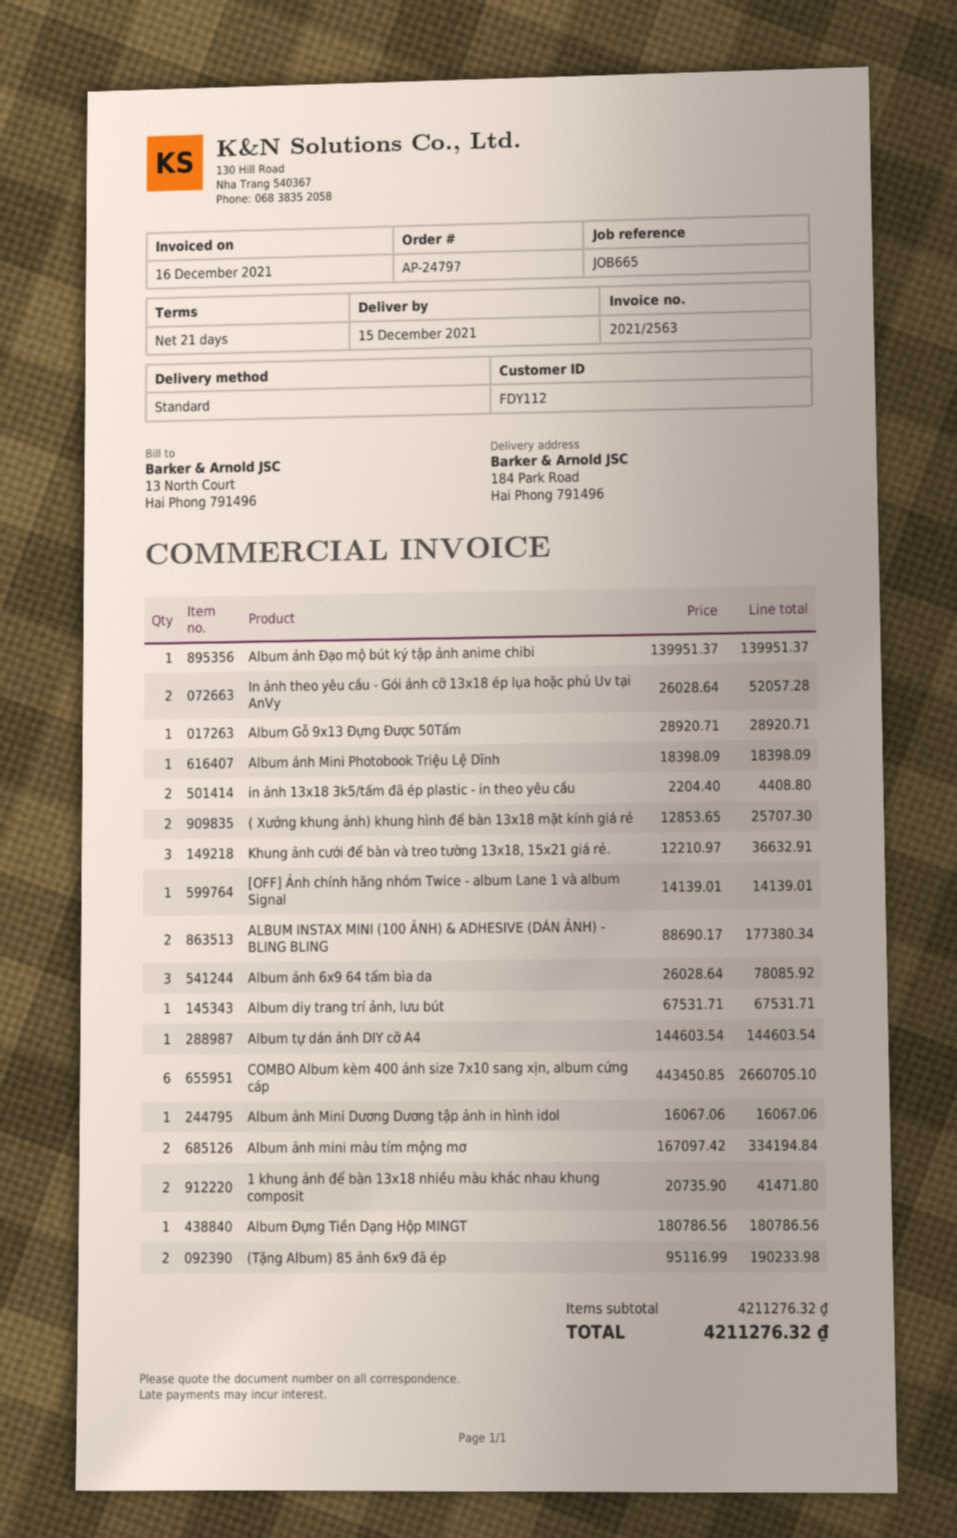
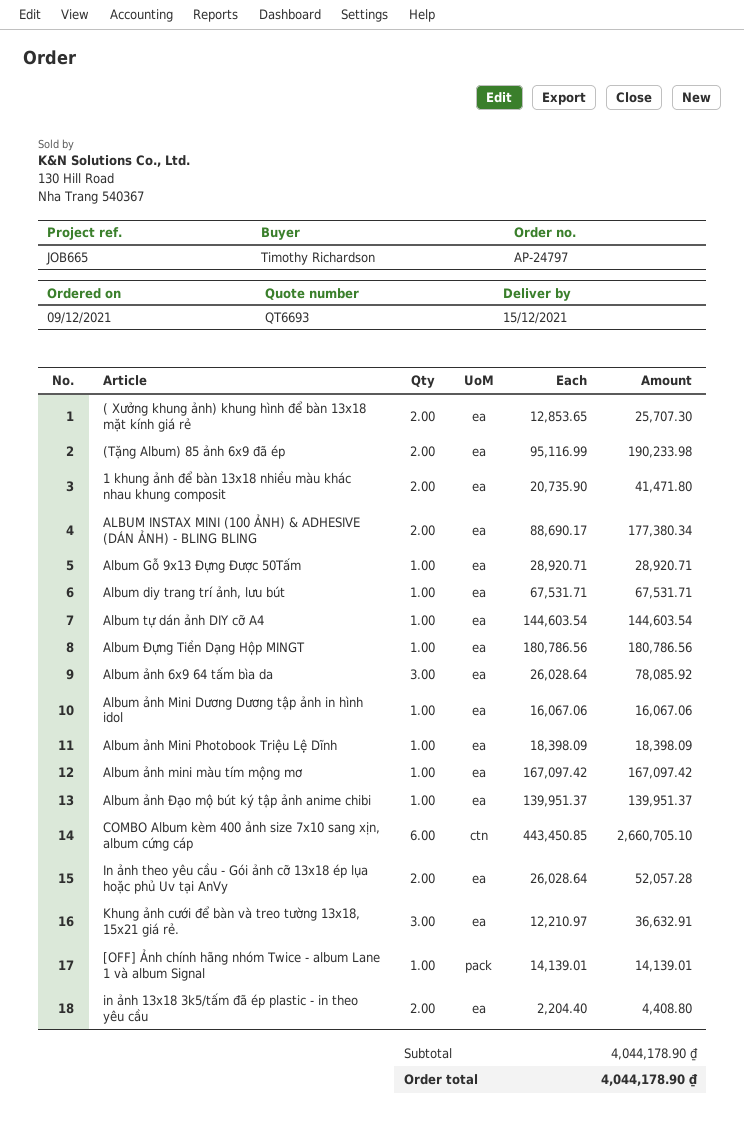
Album ảnh mini màu tím mộng mơ: 2 x 167097.42 = 334194.84 -> 1 x 167097.42 = 167097.42
subtotal: 4211276.32 -> 4044178.90
total: 4211276.32 -> 4044178.90

